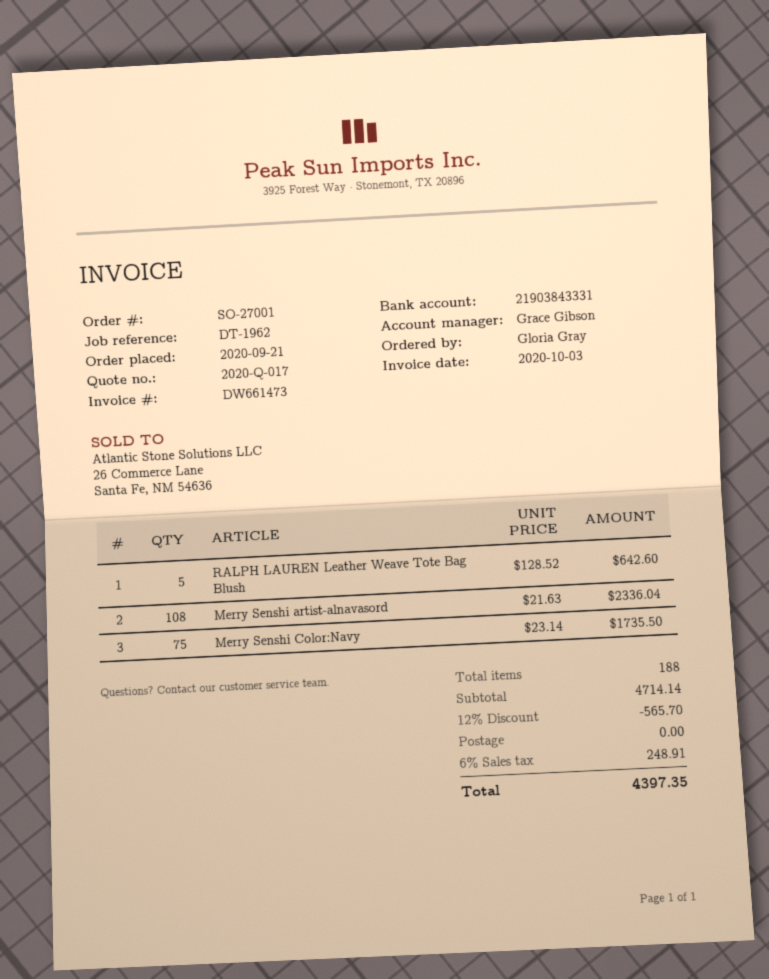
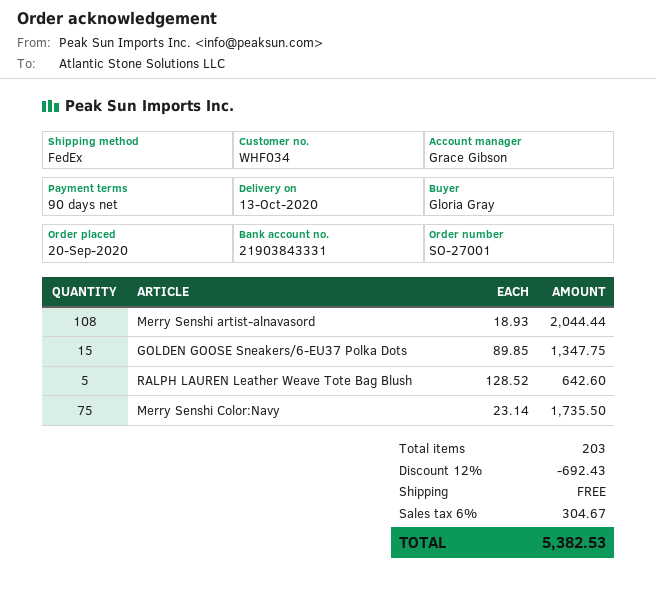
order date: 2020-09-21 -> 2020-09-20
Merry Senshi artist-alnavasord: 108 x 21.63 = 2336.04 -> 108 x 18.93 = 2044.44
GOLDEN GOOSE Sneakers/6-EU37 Polka Dots: none -> 15 x 89.85 = 1347.75
total quantity: 188 -> 203
discount: 12% = 565.70 -> 12% = 692.43
tax: 6% = 248.91 -> 6% = 304.67
total: 4397.35 -> 5382.53

